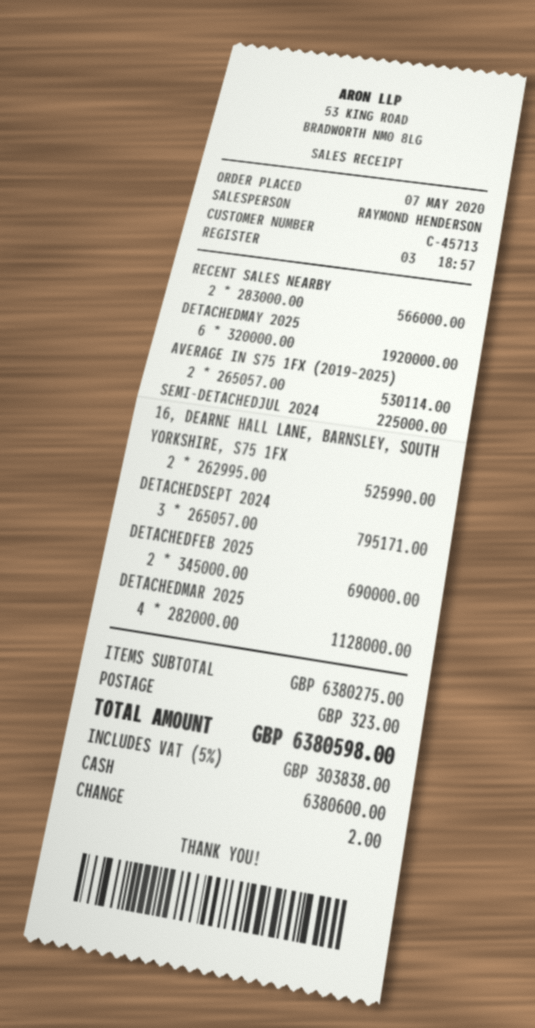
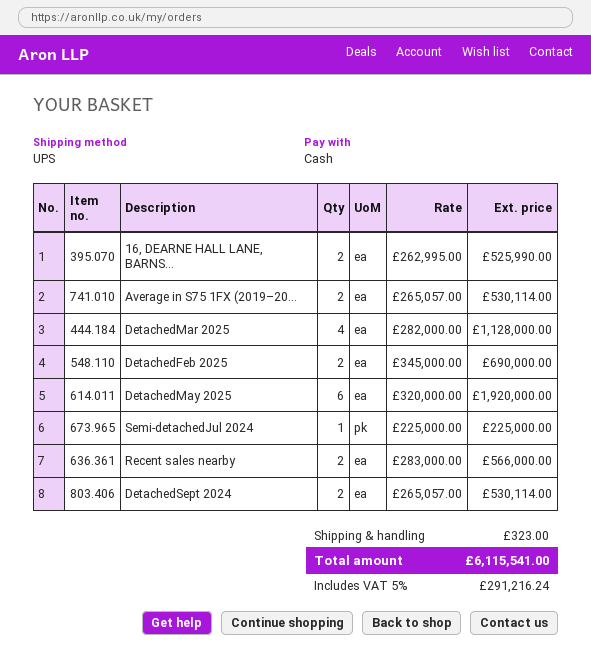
DETACHEDSEPT 2024: 3 x 265057.00 = 795171.00 -> 2 x 265057.00 = 530114.00
tax: 5% = 303838.00 -> 5% = 291216.24
total: 6380598.00 -> 6115541.00

